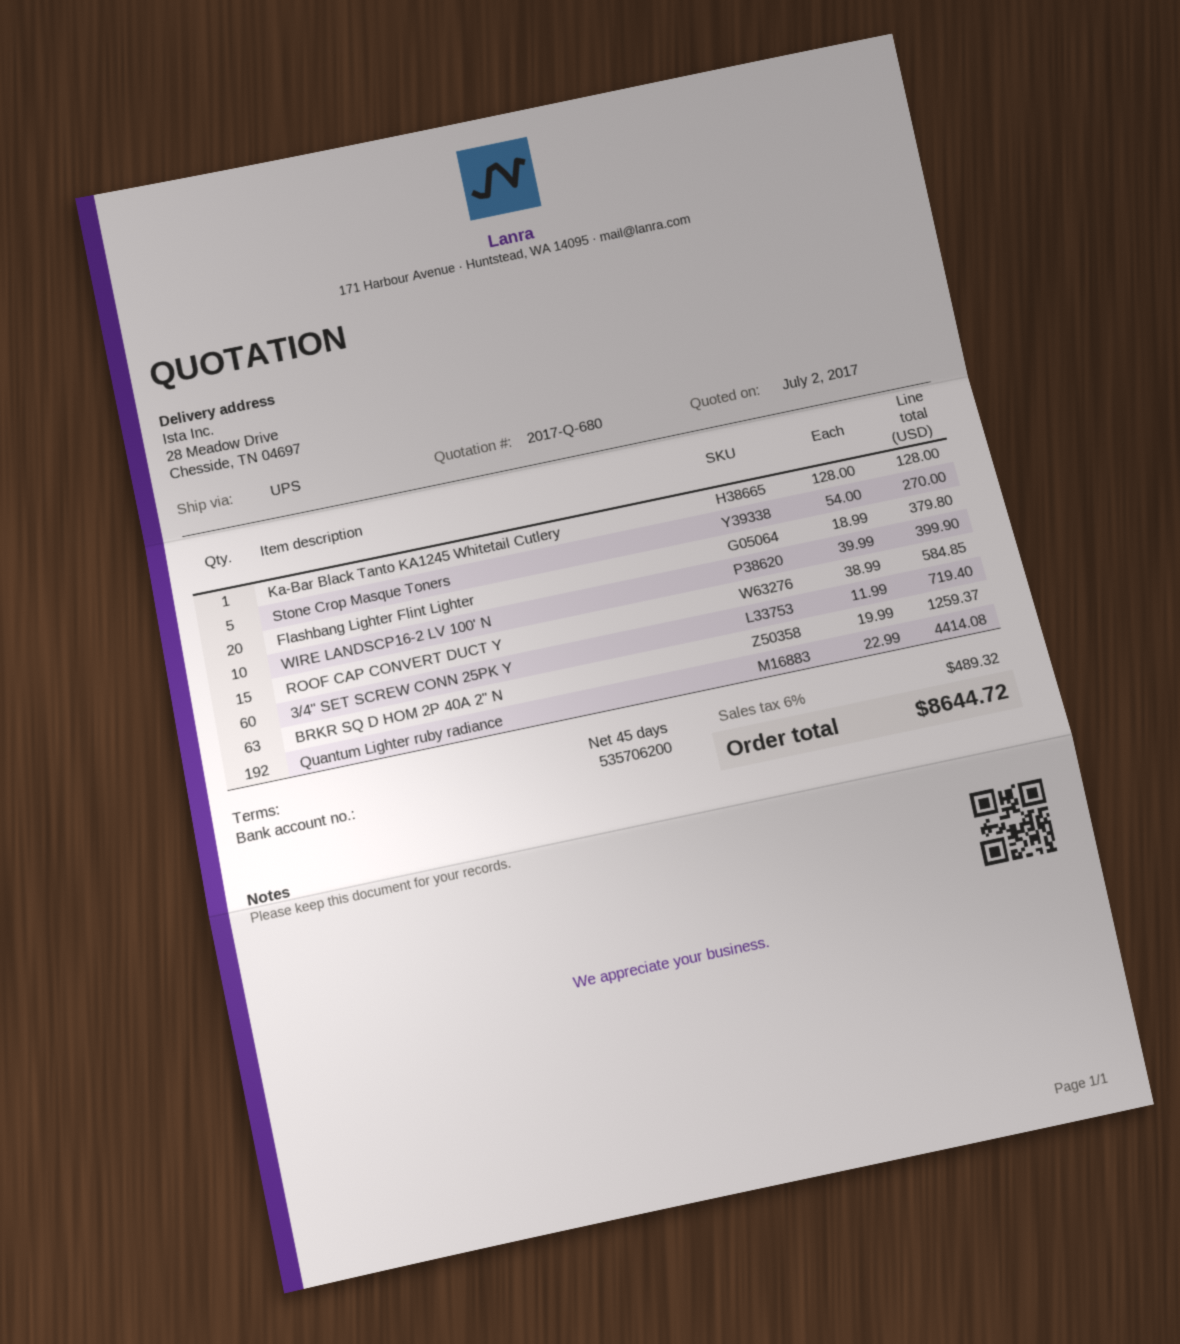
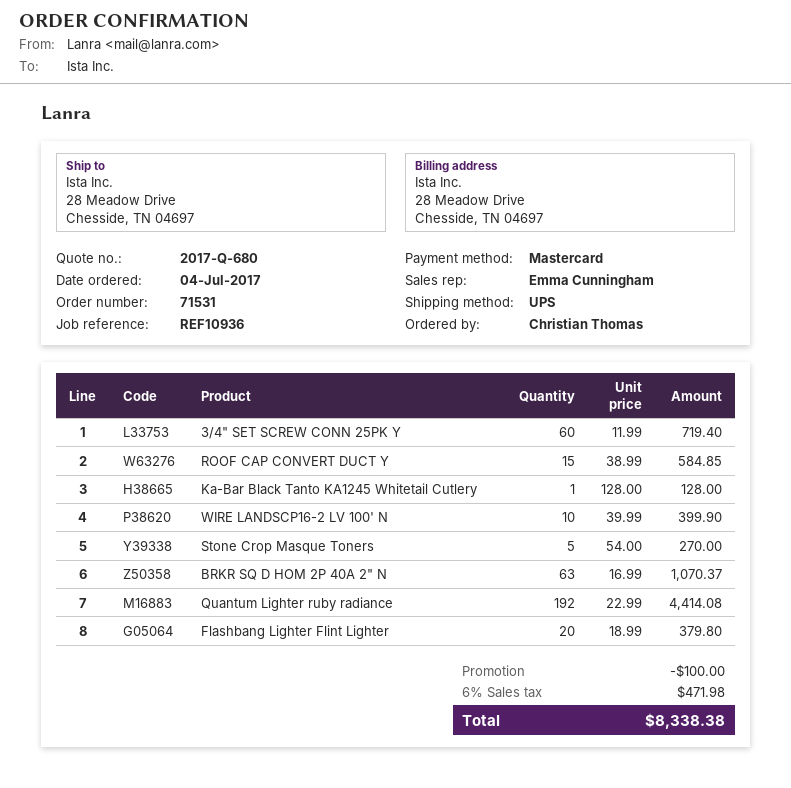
BRKR SQ D HOM 2P 40A 2" N: 63 x 19.99 = 1259.37 -> 63 x 16.99 = 1070.37
discount: none -> 100.00
tax: 6% = 489.32 -> 6% = 471.98
total: 8644.72 -> 8338.38

